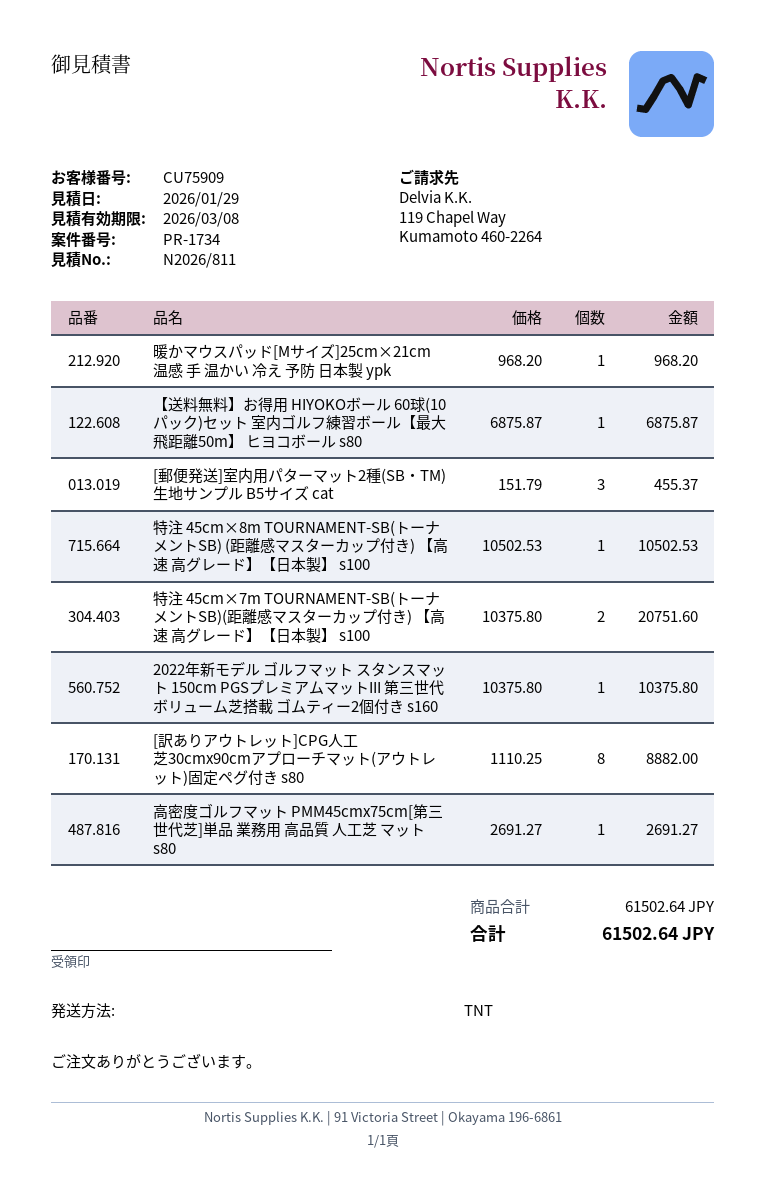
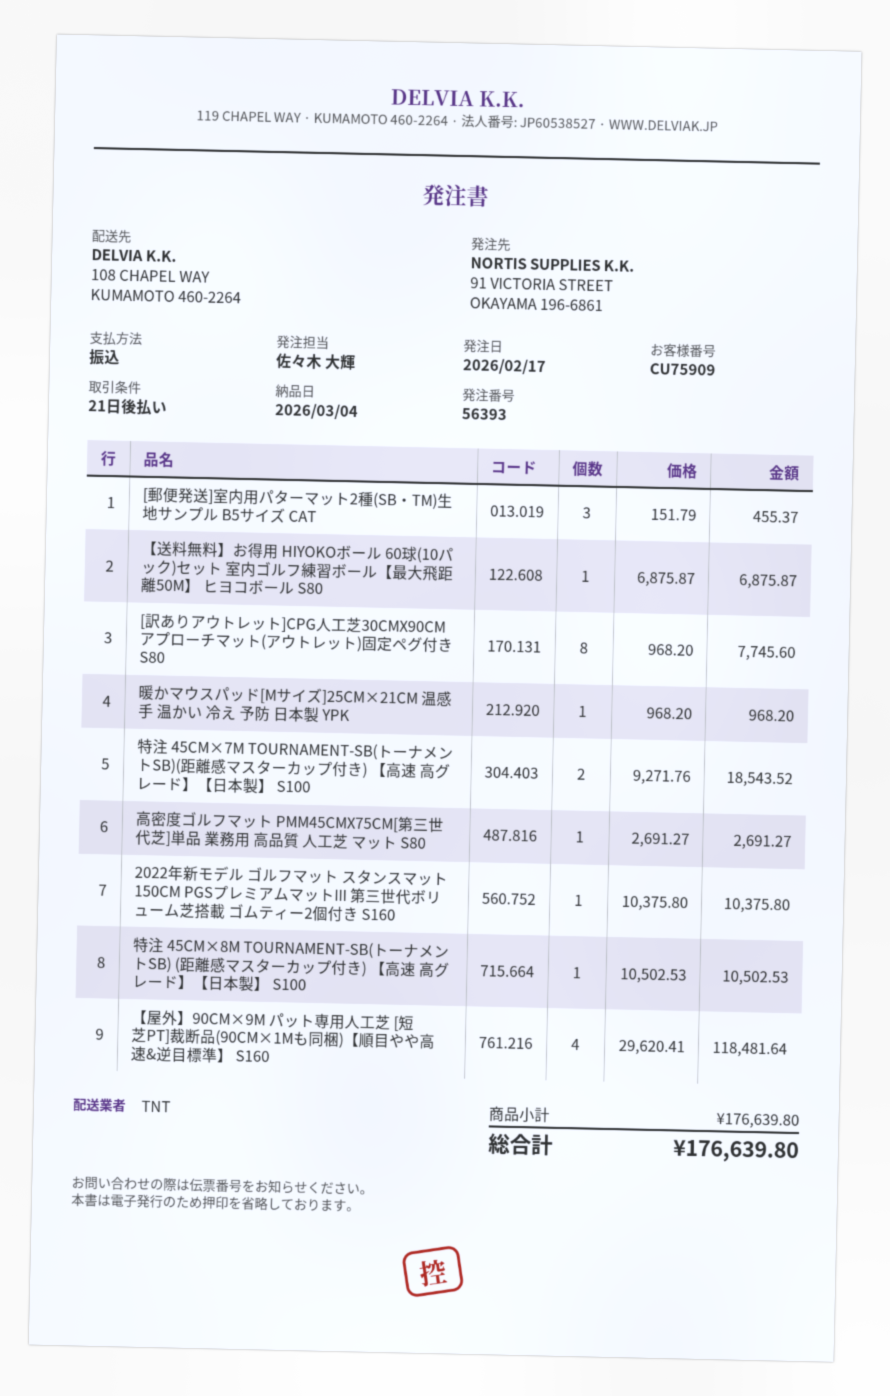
特注 45cm×7m TOURNAMENT-SB(トーナメントSB)(距離感マスターカップ付き) 【高速 高グレード】【日本製】 s100: 2 x 10375.80 = 20751.60 -> 2 x 9271.76 = 18543.52
[訳ありアウトレット]CPG人工芝30cmx90cmアプローチマット(アウトレット)固定ペグ付き s80: 8 x 1110.25 = 8882.00 -> 8 x 968.20 = 7745.60
【屋外】90CM×9M パット専用人工芝 [短芝PT]裁断品(90CM×1Mも同梱)【順目やや高速&逆目標準】 S160: none -> 4 x 29620.41 = 118481.64
subtotal: 61502.64 -> 176639.80
total: 61502.64 -> 176639.80

